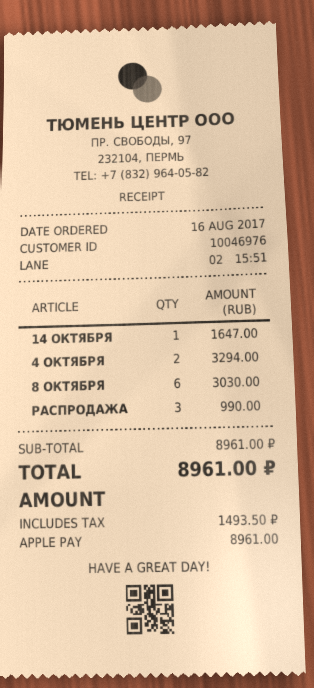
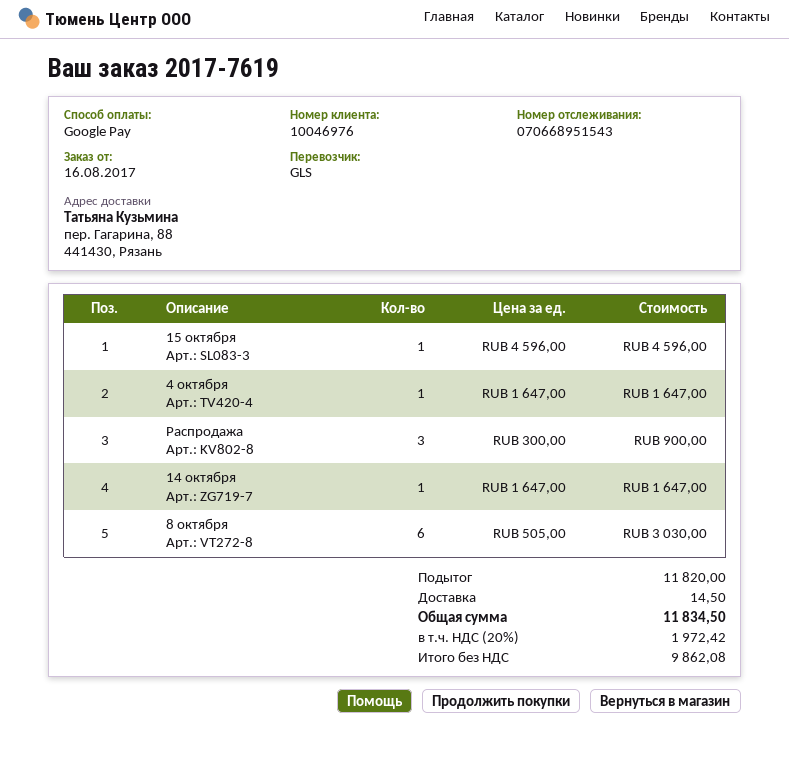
payment method: Apple Pay -> Google Pay
4 ОКТЯБРЯ: 2 for 3294.00 -> 1 for 1647.00
РАСПРОДАЖА: 3 for 990.00 -> 3 for 900.00
15 октября: none -> 1 for 4596.00
subtotal: 8961.00 -> 11820.00
shipping: none -> 14.50
tax: 1493.50 -> 1972.42
total: 8961.00 -> 11834.50

